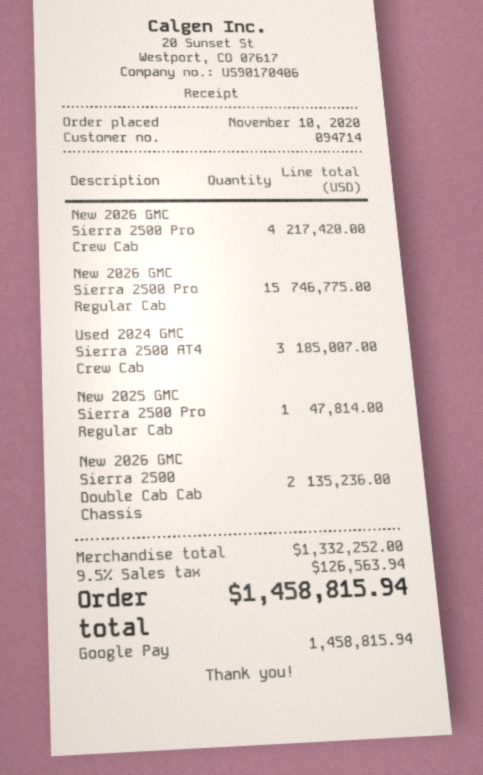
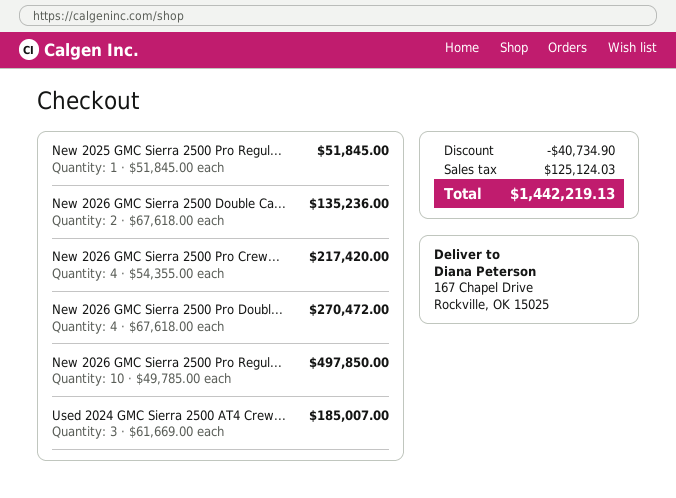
New 2026 GMC Sierra 2500 Pro Regular Cab: 15 for 746775.00 -> 10 for 497850.00
New 2025 GMC Sierra 2500 Pro Regular Cab: 1 for 47814.00 -> 1 for 51845.00
New 2026 GMC Sierra 2500 Pro Doubl...: none -> 4 for 270472.00
discount: none -> 40734.90
tax: 126563.94 -> 125124.03
total: 1458815.94 -> 1442219.13

